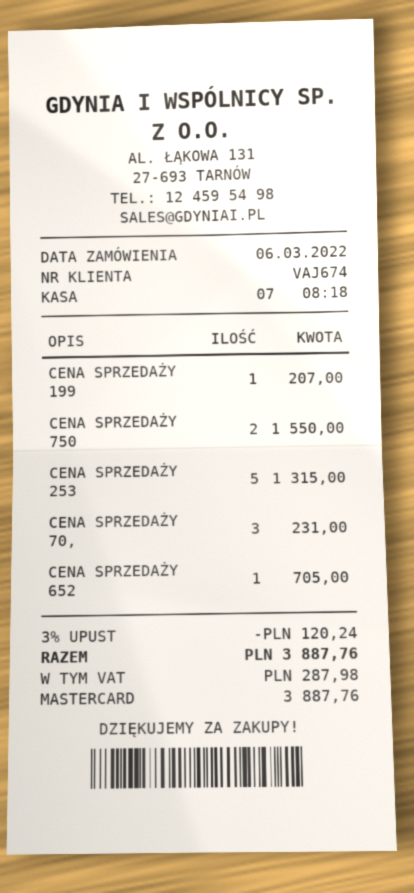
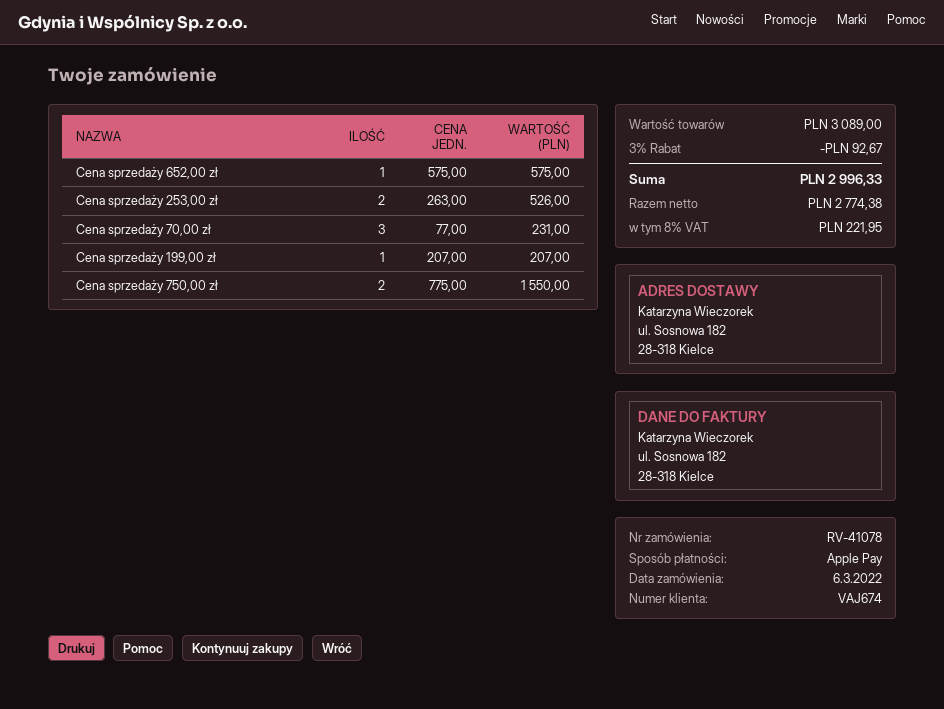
payment method: Mastercard -> Apple Pay
CENA SPRZEDAŻY 253: 5 for 1315.00 -> 2 for 526.00
CENA SPRZEDAŻY 652: 1 for 705.00 -> 1 for 575.00
discount: 3% = 120.24 -> 3% = 92.67
tax: 287.98 -> 221.95
total: 3887.76 -> 2996.33

